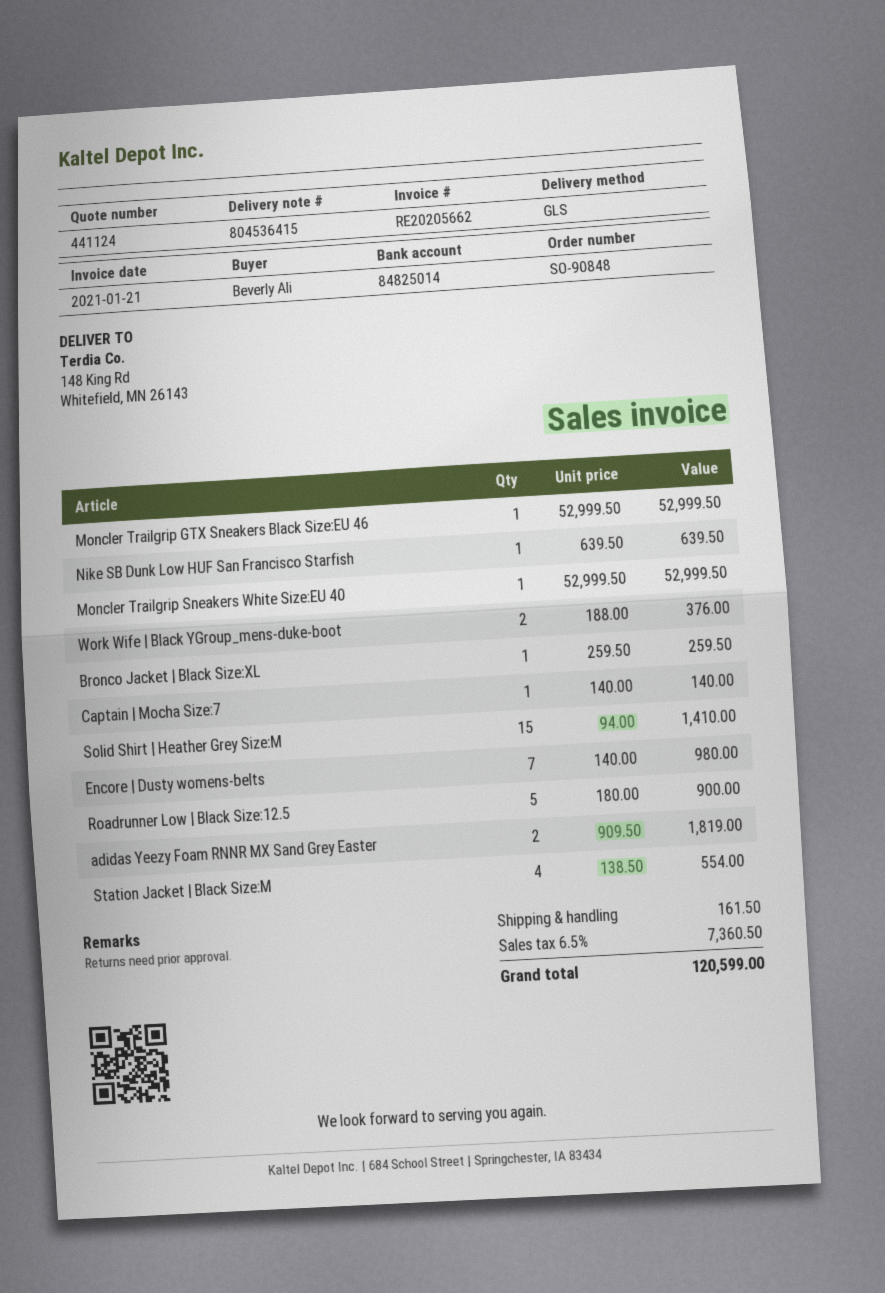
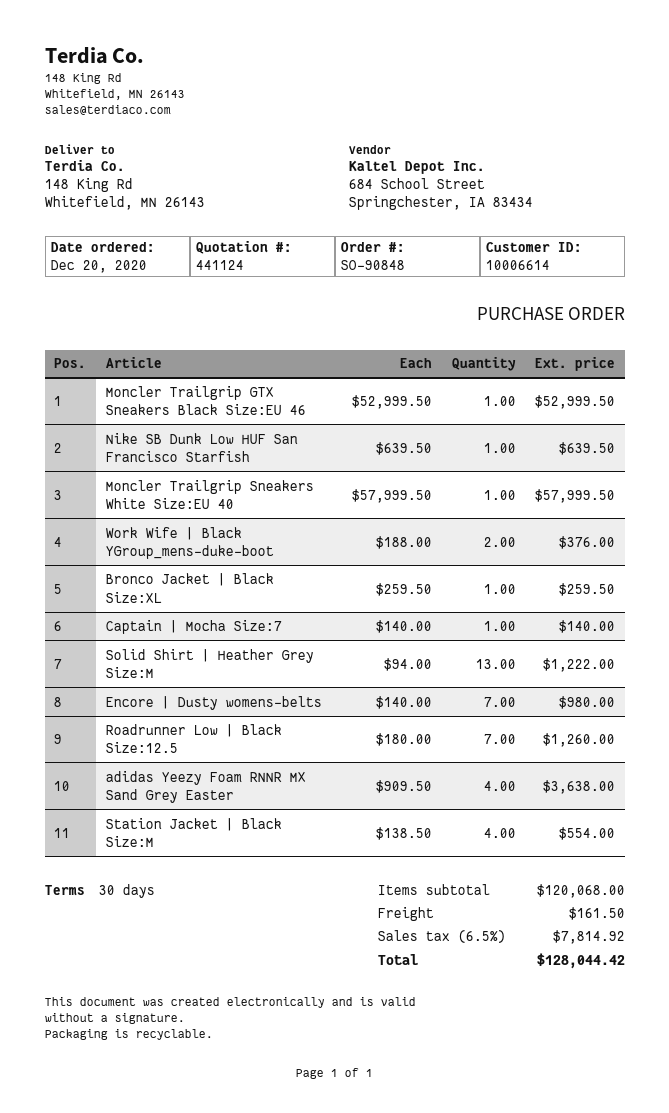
Moncler Trailgrip Sneakers White Size:EU 40: 1 x 52999.50 = 52999.50 -> 1 x 57999.50 = 57999.50
Solid Shirt | Heather Grey Size:M: 15 x 94.00 = 1410.00 -> 13 x 94.00 = 1222.00
Roadrunner Low | Black Size:12.5: 5 x 180.00 = 900.00 -> 7 x 180.00 = 1260.00
adidas Yeezy Foam RNNR MX Sand Grey Easter: 2 x 909.50 = 1819.00 -> 4 x 909.50 = 3638.00
tax: 6.5% = 7360.50 -> 6.5% = 7814.92
total: 120599.00 -> 128044.42

